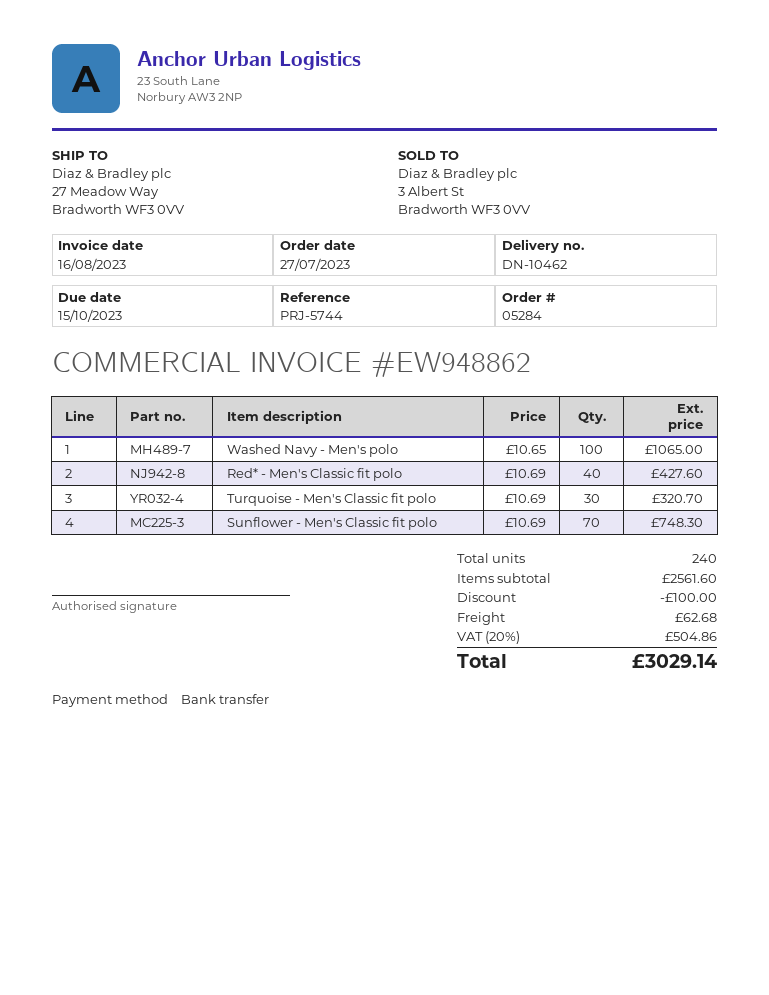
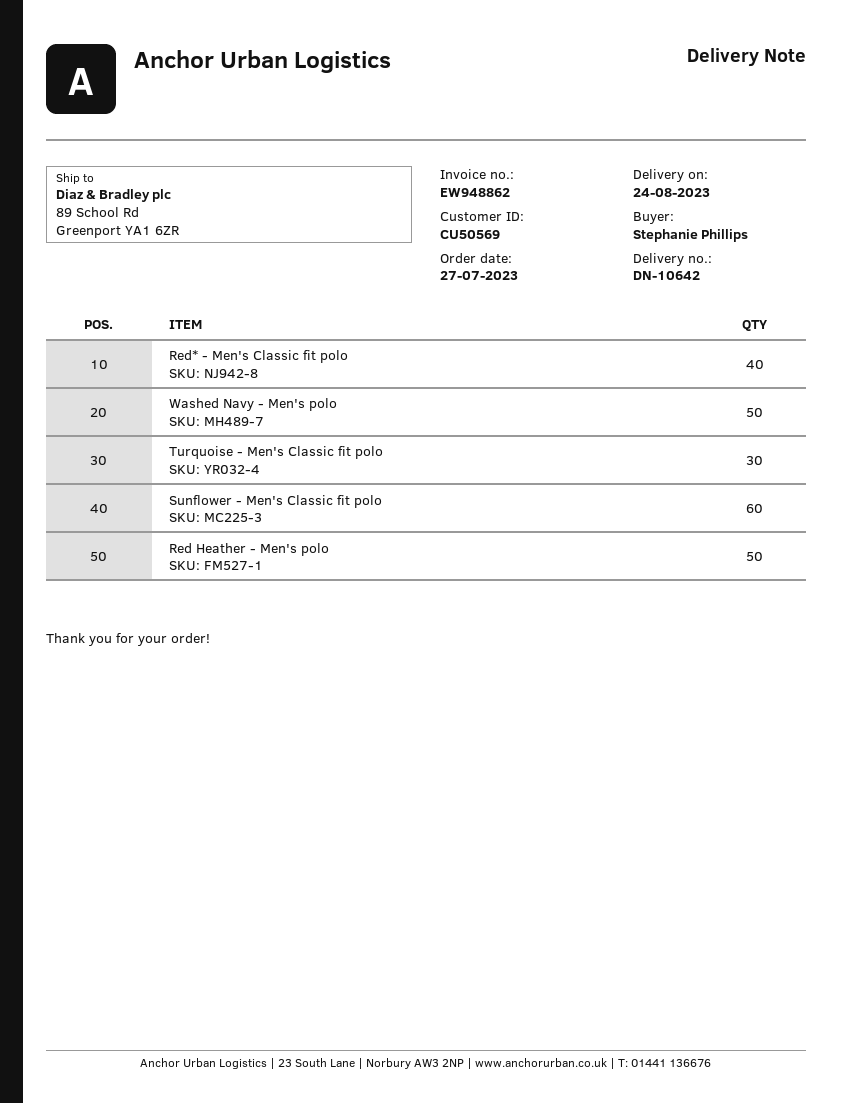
delivery note number: DN-10462 -> DN-10642
ship to: 27 Meadow Way, Bradworth WF3 0VV -> 89 School Rd, Greenport YA1 6ZR
Washed Navy - Men's polo: 100 -> 50
Sunflower - Men's Classic fit polo: 70 -> 60
Red Heather - Men's polo: none -> 50

